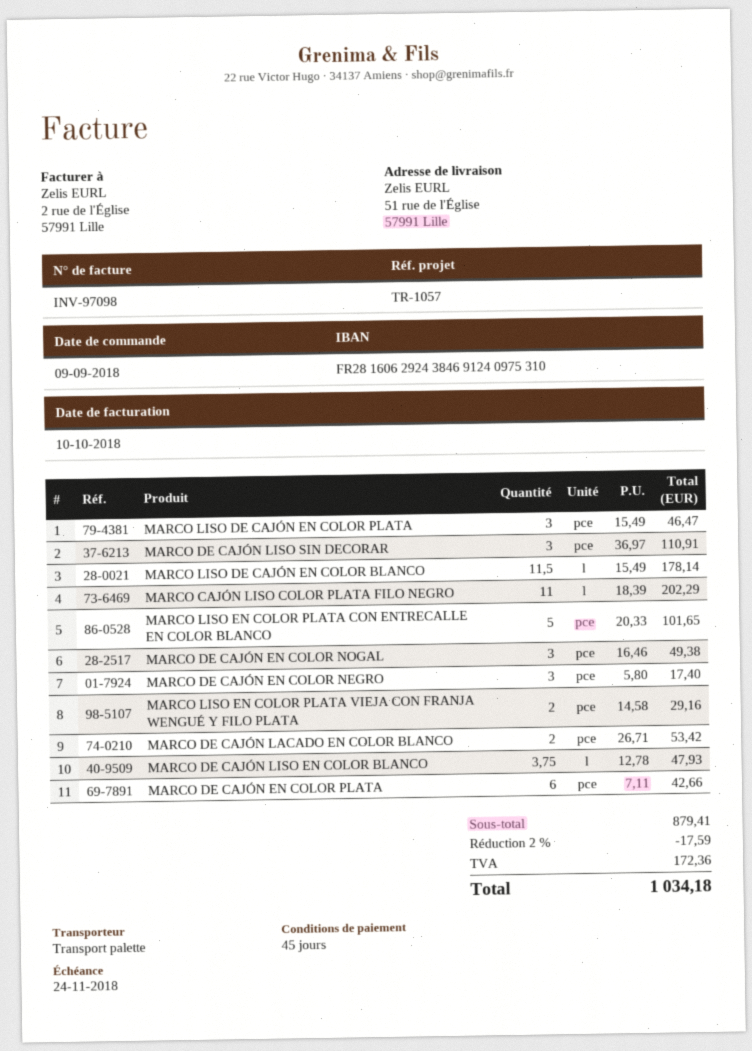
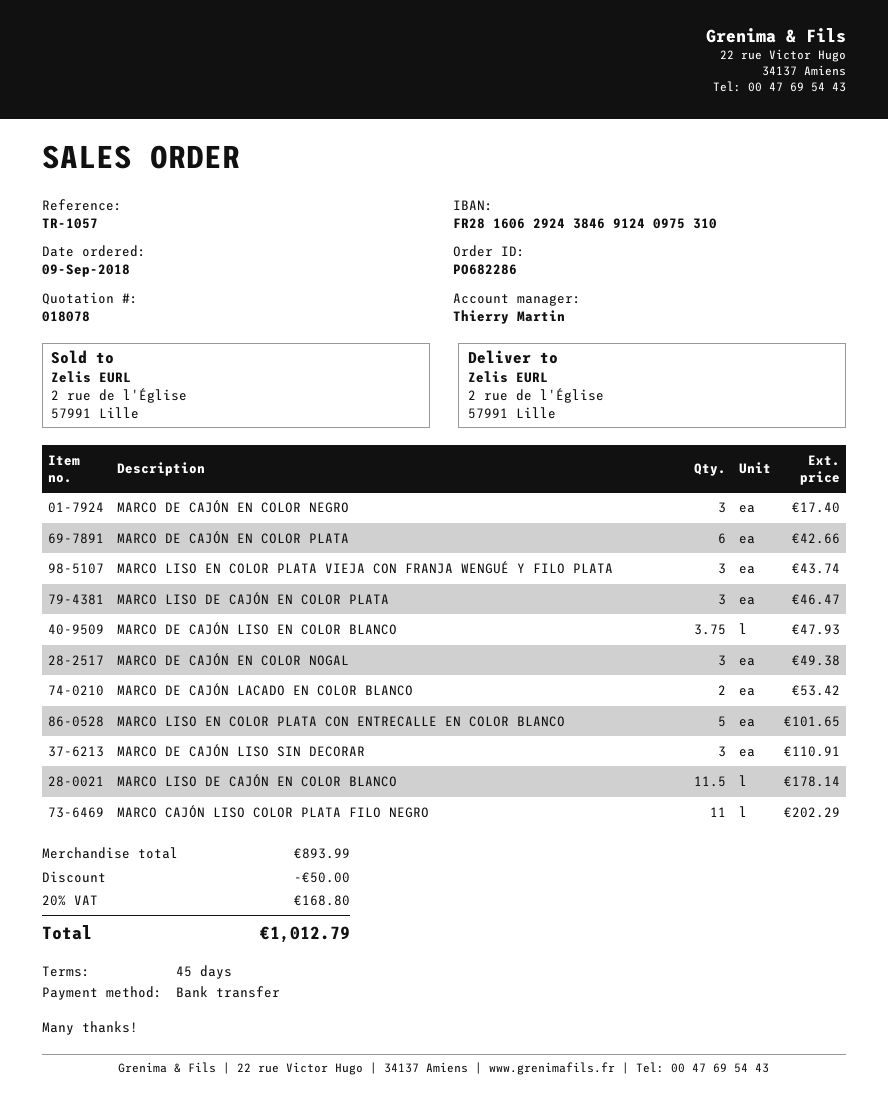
ship to: 51 rue de l'Église, 57991 Lille -> 2 rue de l'Église, 57991 Lille
MARCO LISO EN COLOR PLATA VIEJA CON FRANJA WENGUÉ Y FILO PLATA: 2 for 29.16 -> 3 for 43.74
subtotal: 879.41 -> 893.99
discount: 17.59 -> 50.00
tax: 172.36 -> 168.80
total: 1034.18 -> 1012.79

